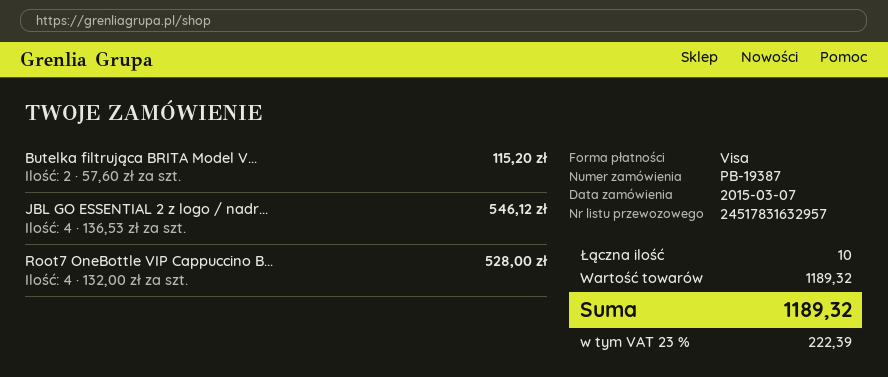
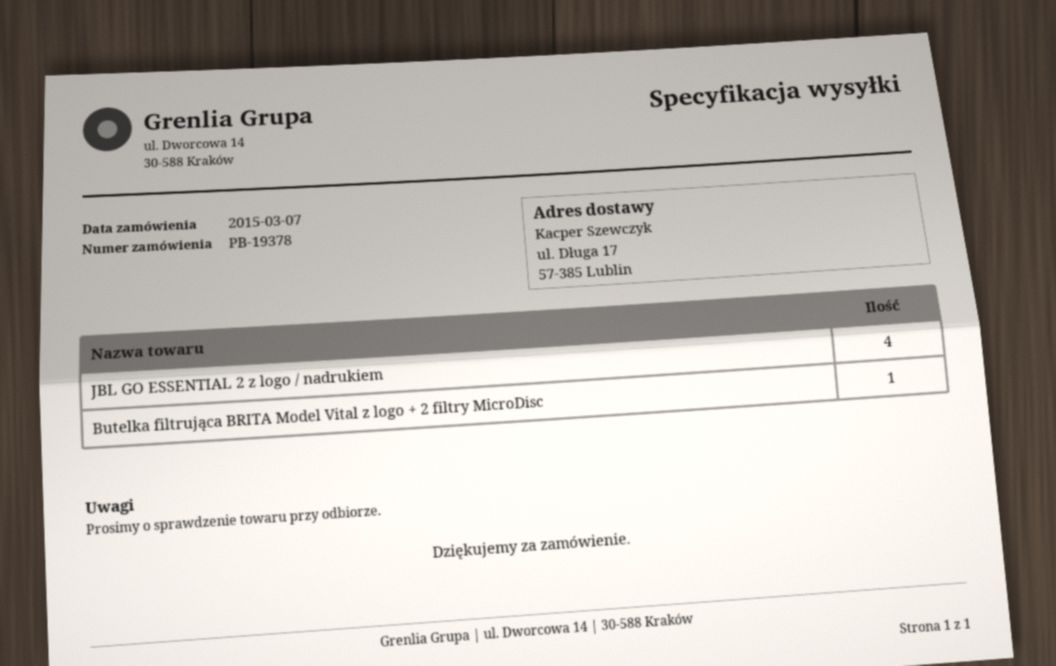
order number: PB-19387 -> PB-19378
Butelka filtrująca BRITA Model V...: 2 -> 1
Root7 OneBottle VIP Cappuccino B...: 4 -> none

